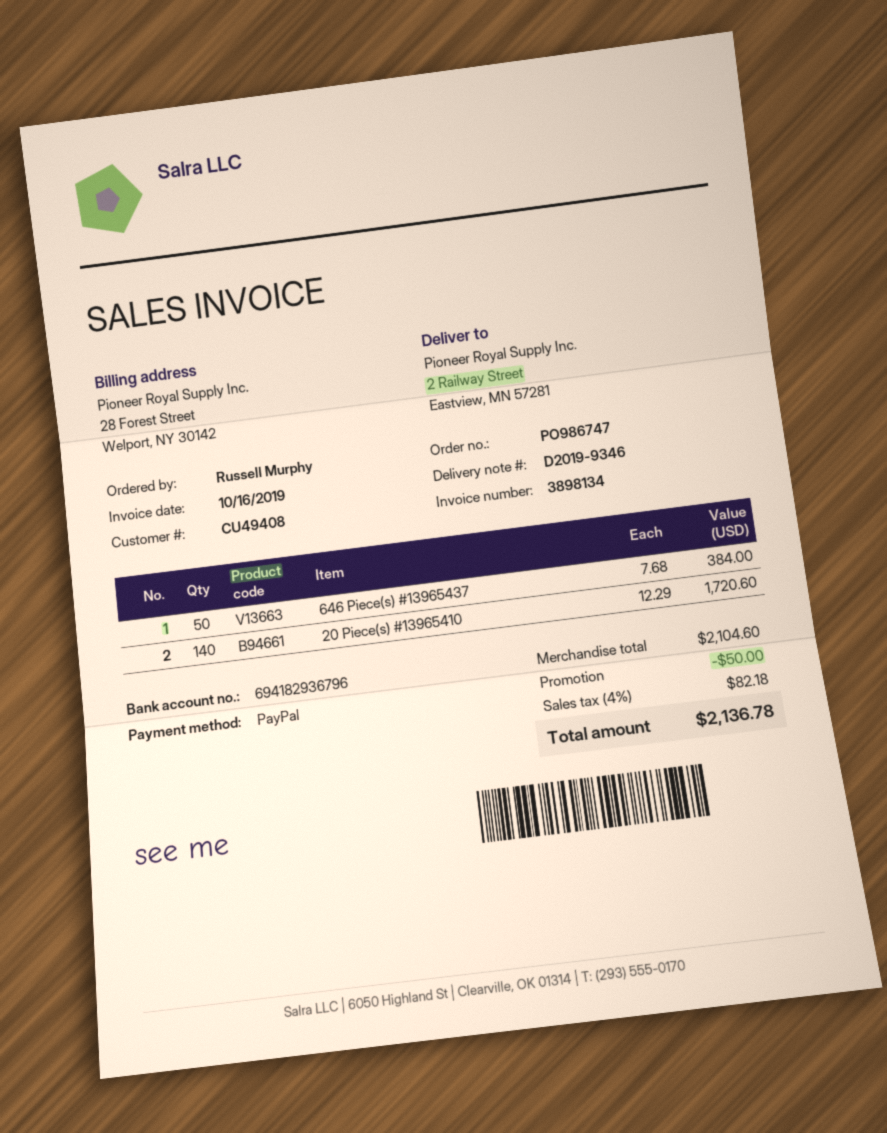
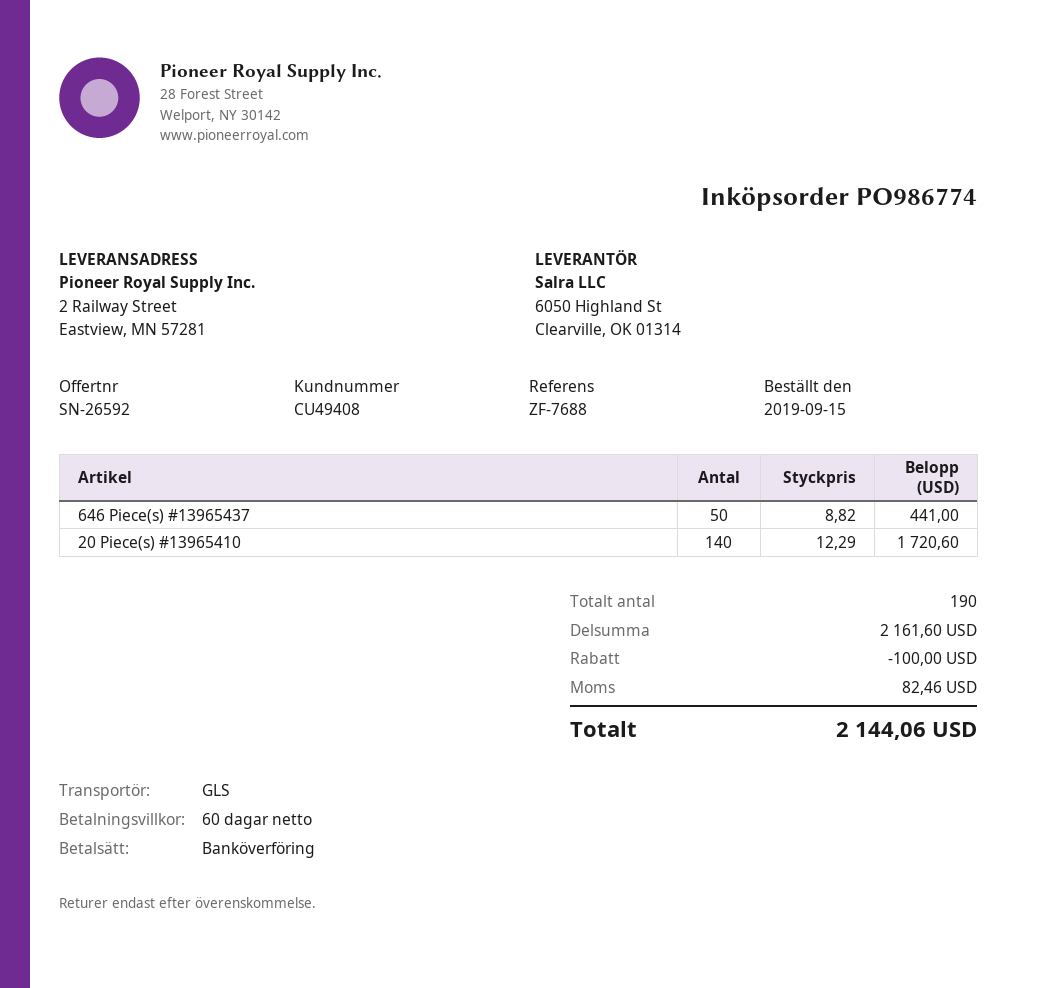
order number: PO986747 -> PO986774
payment method: PayPal -> bank transfer
646 Piece(s) #13965437: 50 x 7.68 = 384.00 -> 50 x 8.82 = 441.00
subtotal: 2104.60 -> 2161.60
discount: 50.00 -> 100.00
tax: 82.18 -> 82.46
total: 2136.78 -> 2144.06

